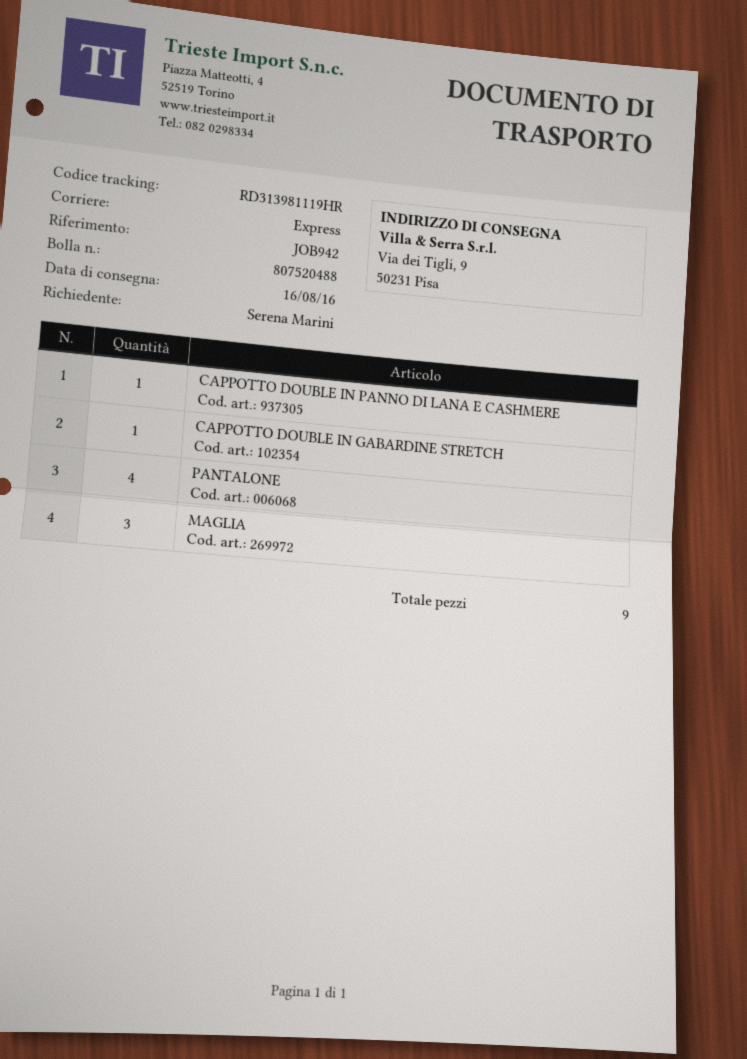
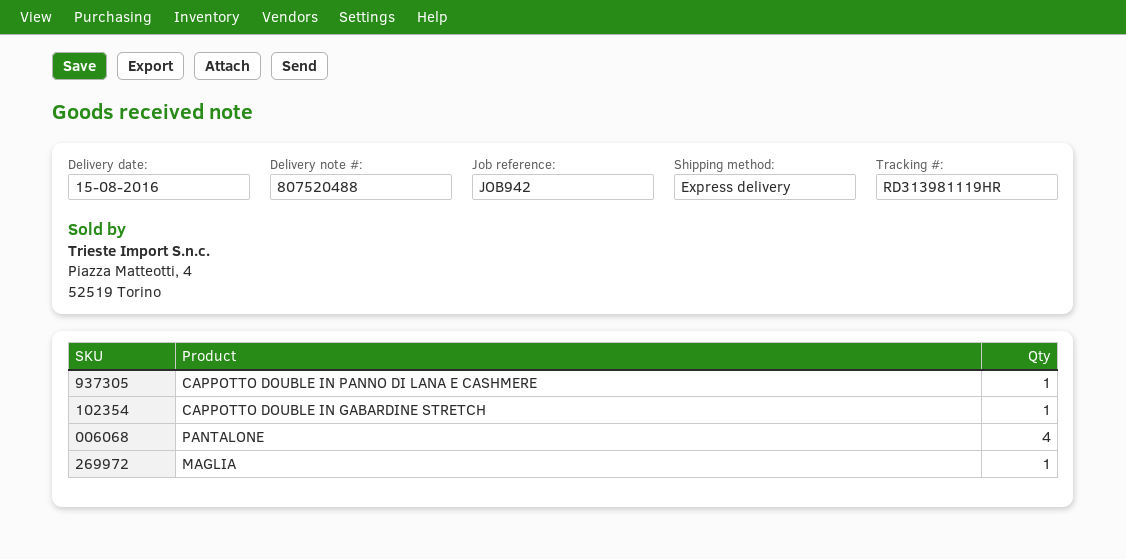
delivery date: 2016-08-16 -> 2016-08-15
MAGLIA: 3 -> 1

